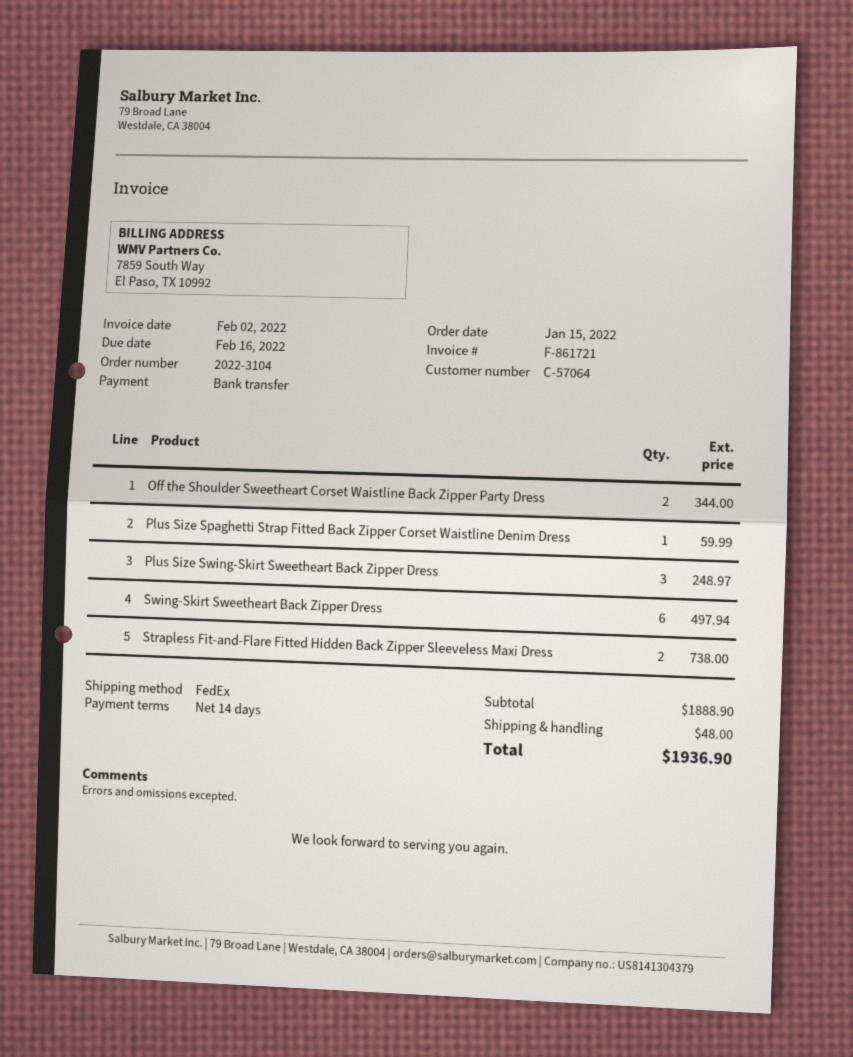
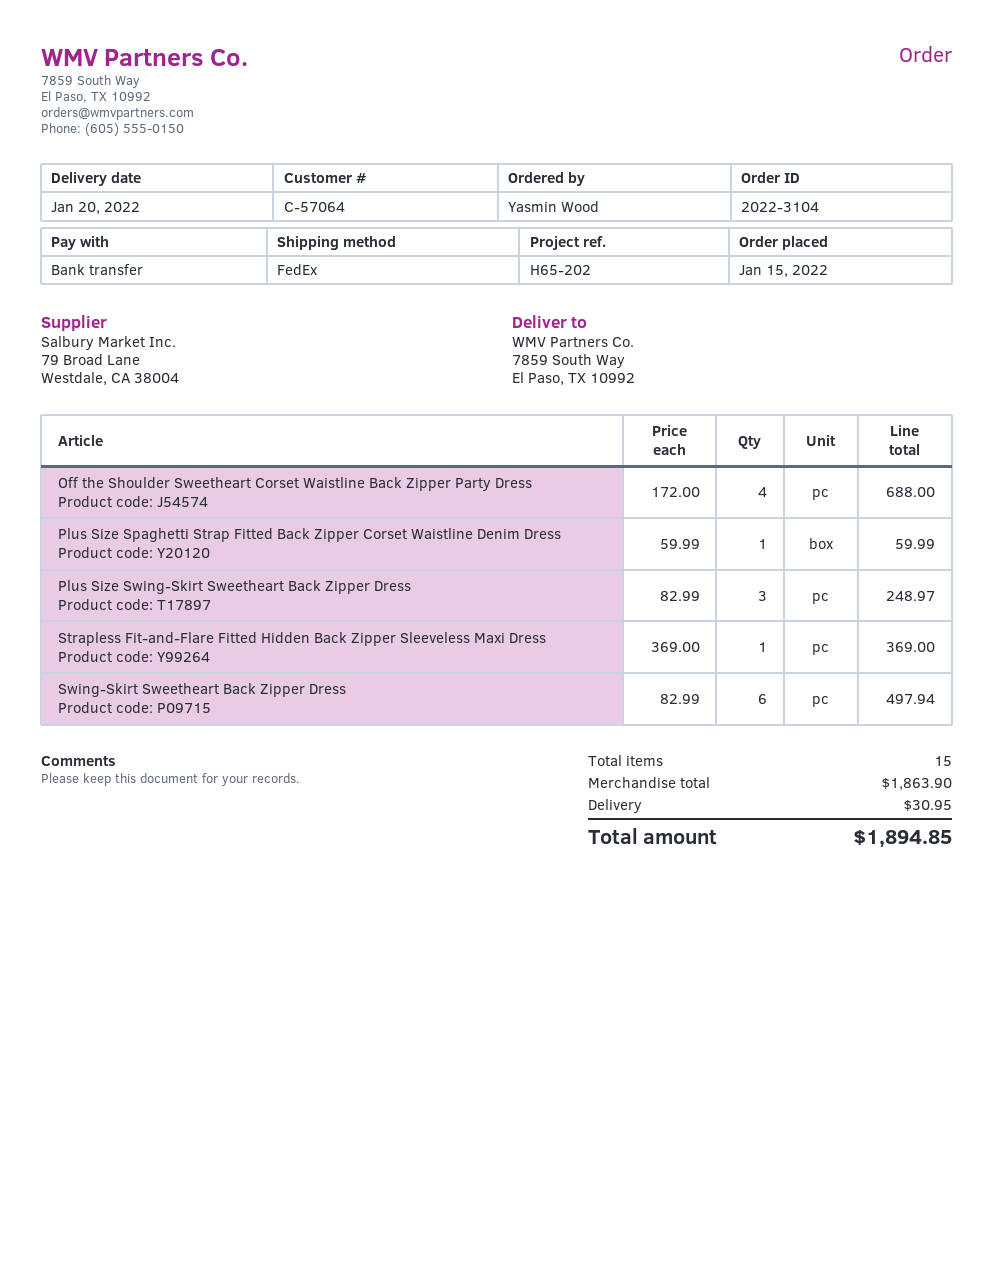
Off the Shoulder Sweetheart Corset Waistline Back Zipper Party Dress: 2 for 344.00 -> 4 for 688.00
Strapless Fit-and-Flare Fitted Hidden Back Zipper Sleeveless Maxi Dress: 2 for 738.00 -> 1 for 369.00
subtotal: 1888.90 -> 1863.90
shipping: 48.00 -> 30.95
total: 1936.90 -> 1894.85

